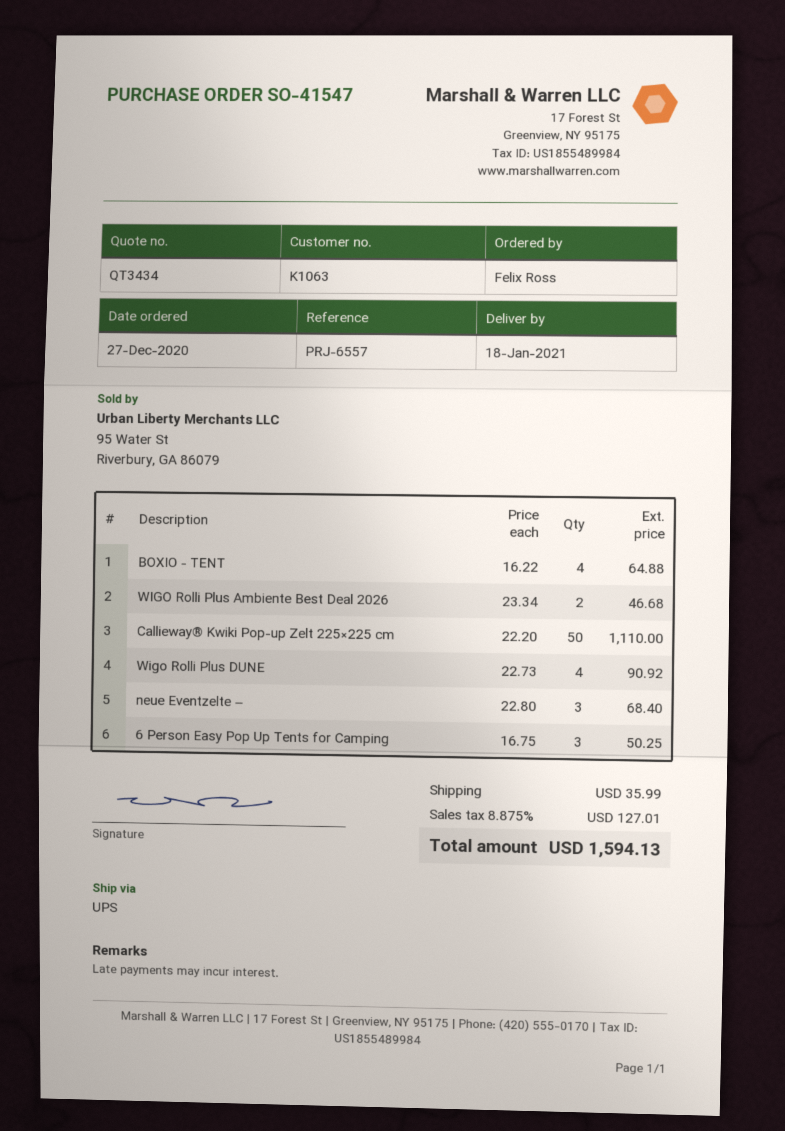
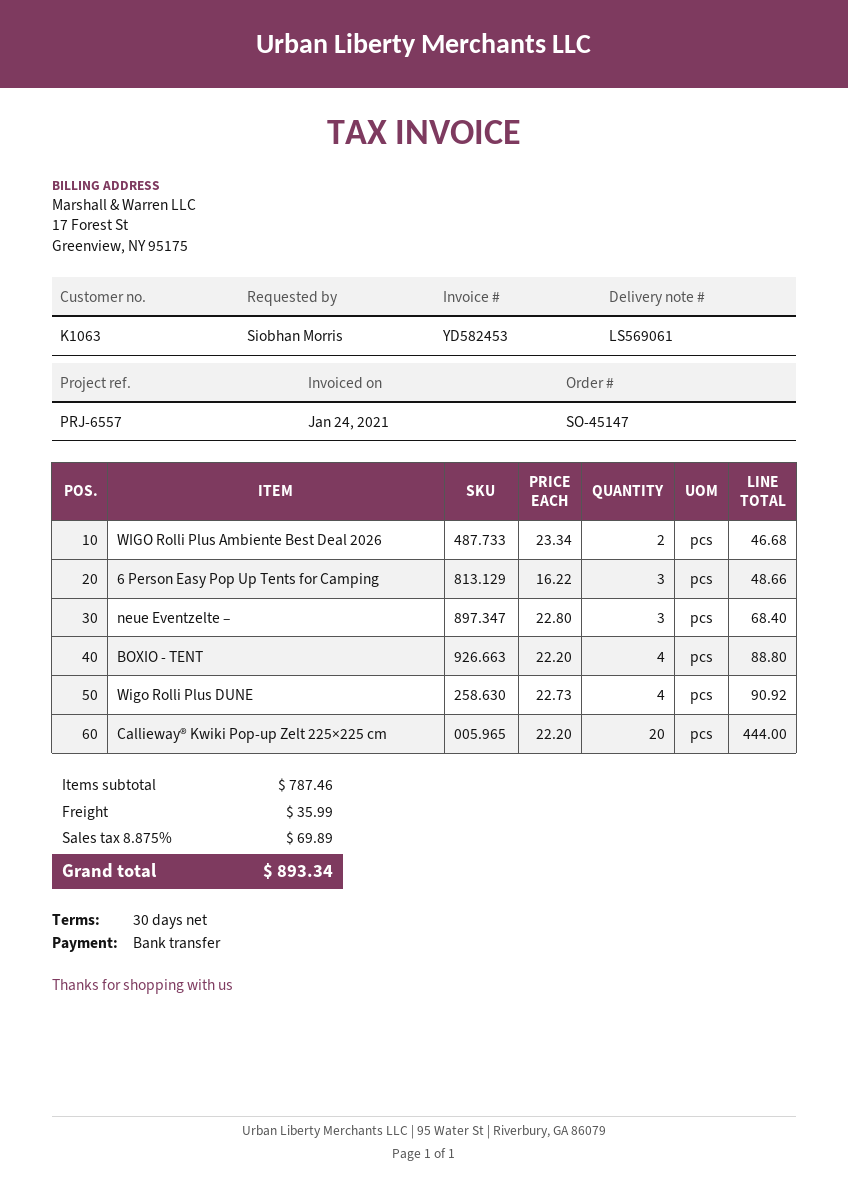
order number: SO-41547 -> SO-45147
ordered by: Felix Ross -> Siobhan Morris
BOXIO - TENT: 4 x 16.22 = 64.88 -> 4 x 22.20 = 88.80
Callieway® Kwiki Pop-up Zelt 225×225 cm: 50 x 22.20 = 1110.00 -> 20 x 22.20 = 444.00
6 Person Easy Pop Up Tents for Camping: 3 x 16.75 = 50.25 -> 3 x 16.22 = 48.66
tax: 8.875% = 127.01 -> 8.875% = 69.89
total: 1594.13 -> 893.34

